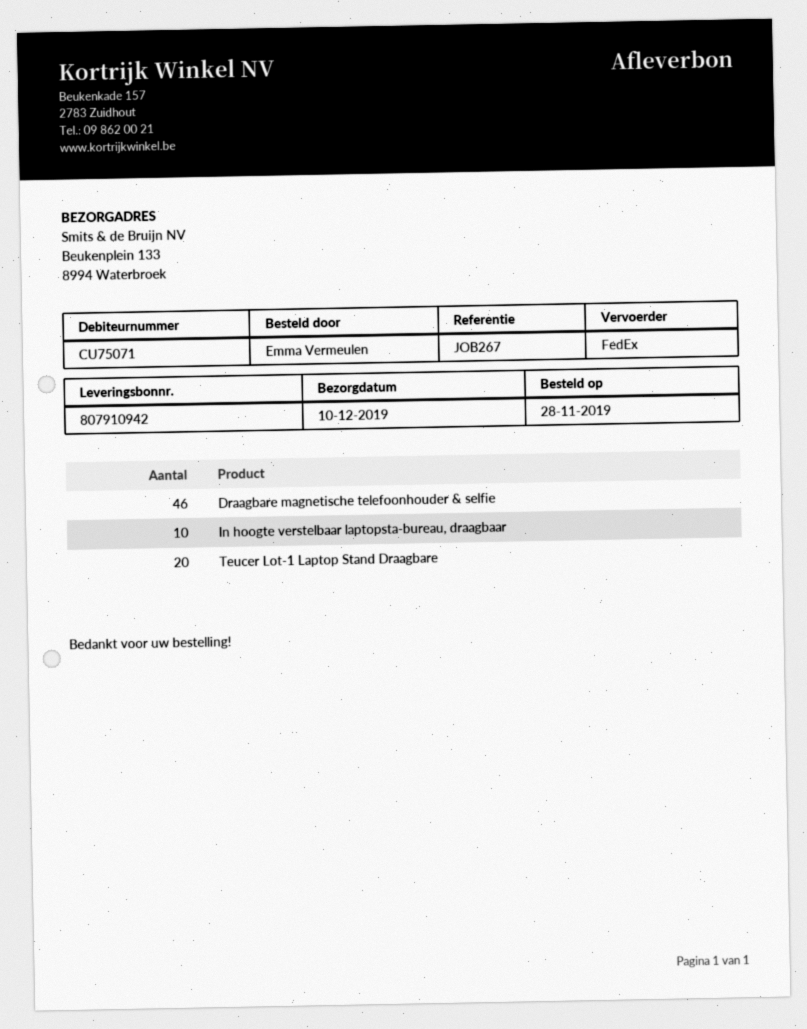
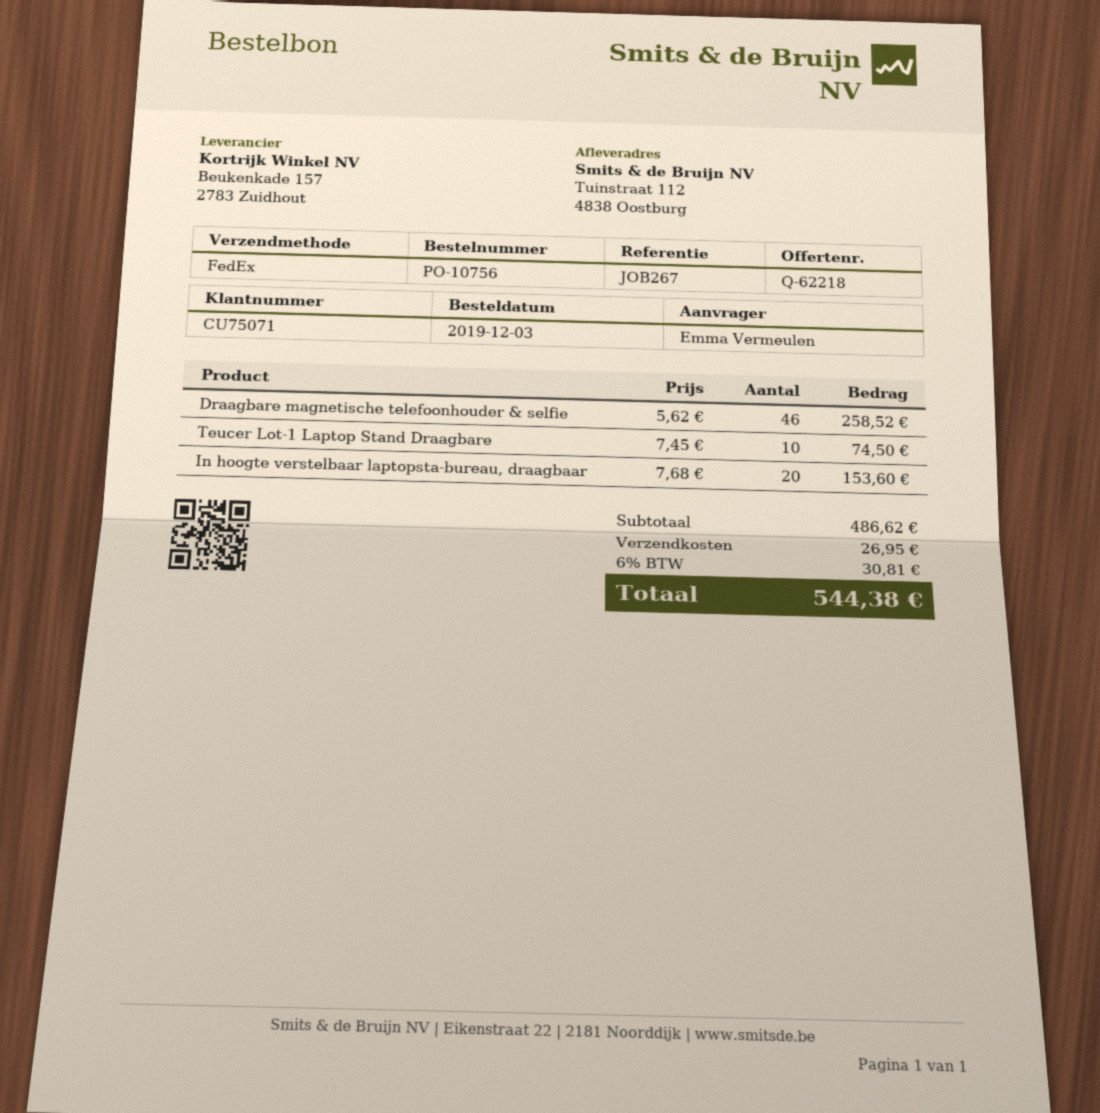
order date: 2019-11-28 -> 2019-12-03
ship to: Beukenplein 133, 8994 Waterbroek -> Tuinstraat 112, 4838 Oostburg
In hoogte verstelbaar laptopsta-bureau, draagbaar: 10 -> 20
Teucer Lot-1 Laptop Stand Draagbare: 20 -> 10

